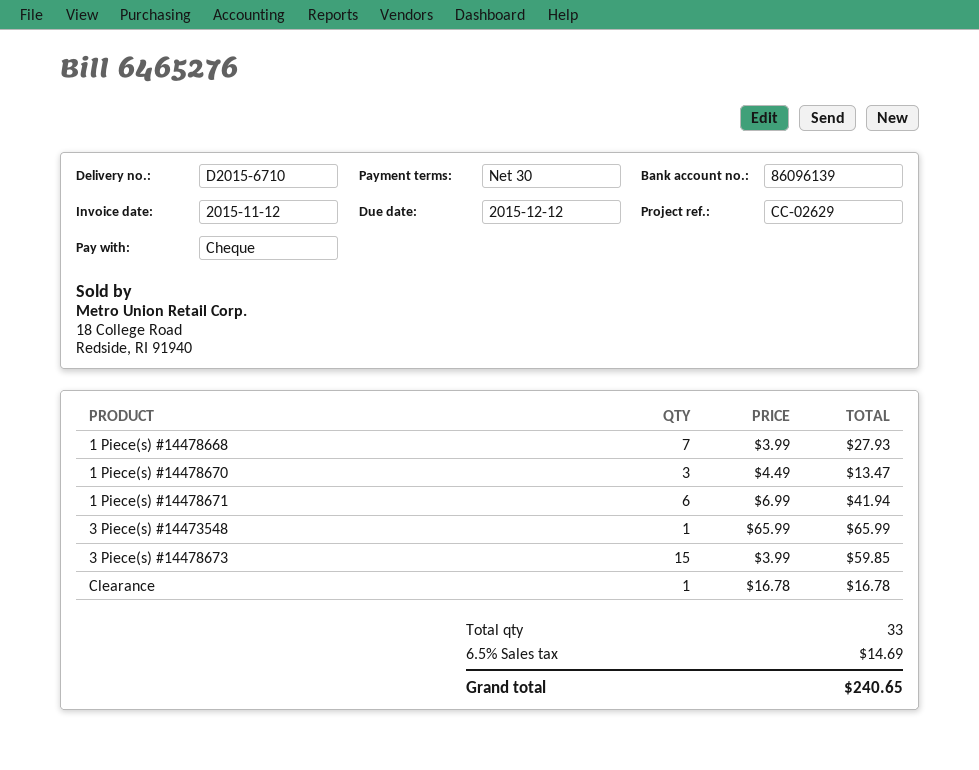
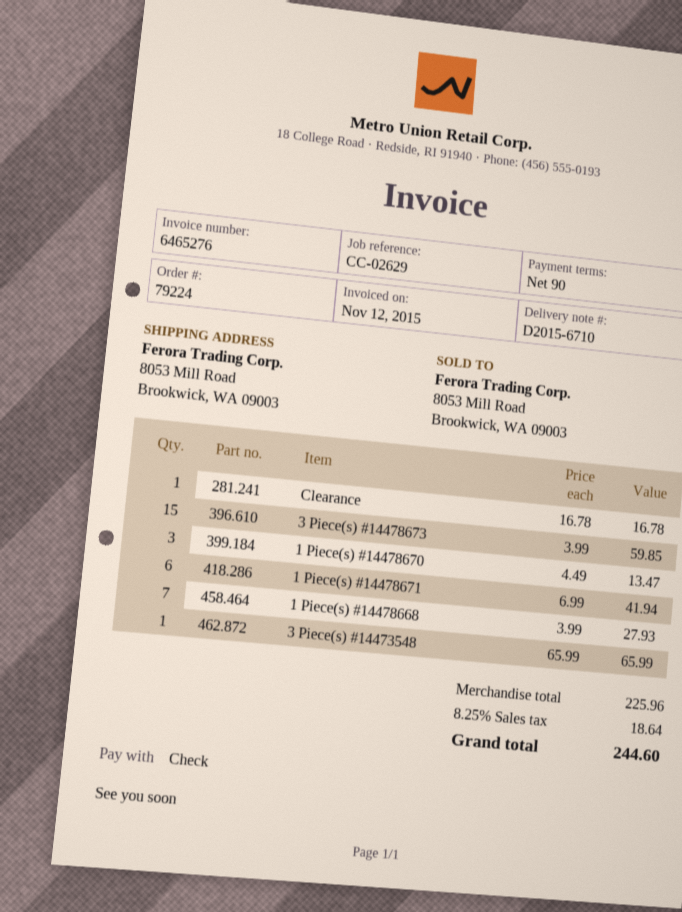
payment terms: 30 days -> 90 days
tax: 6.5% = 14.69 -> 8.25% = 18.64
total: 240.65 -> 244.60

